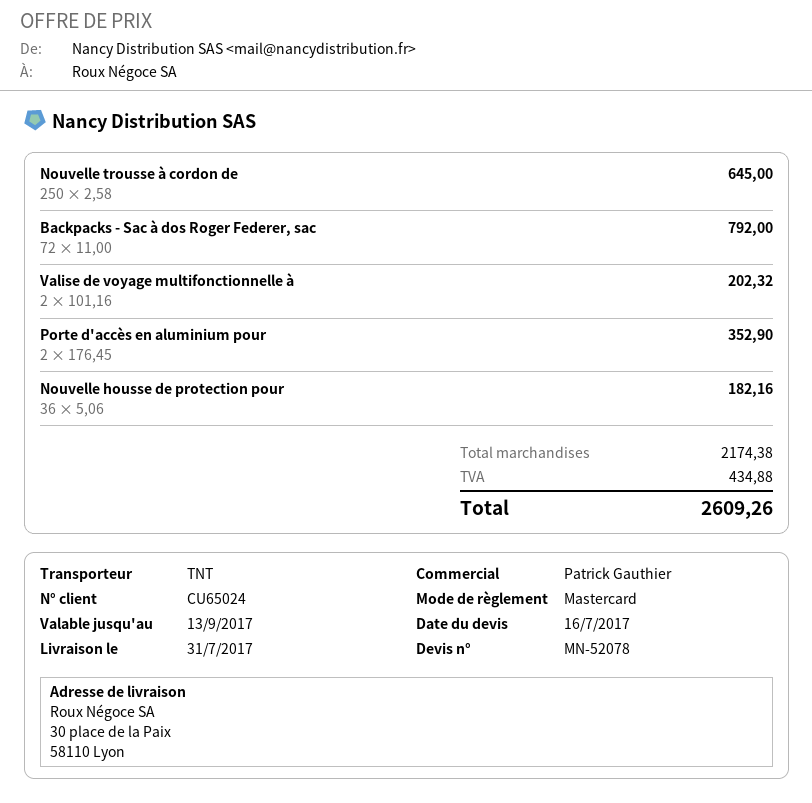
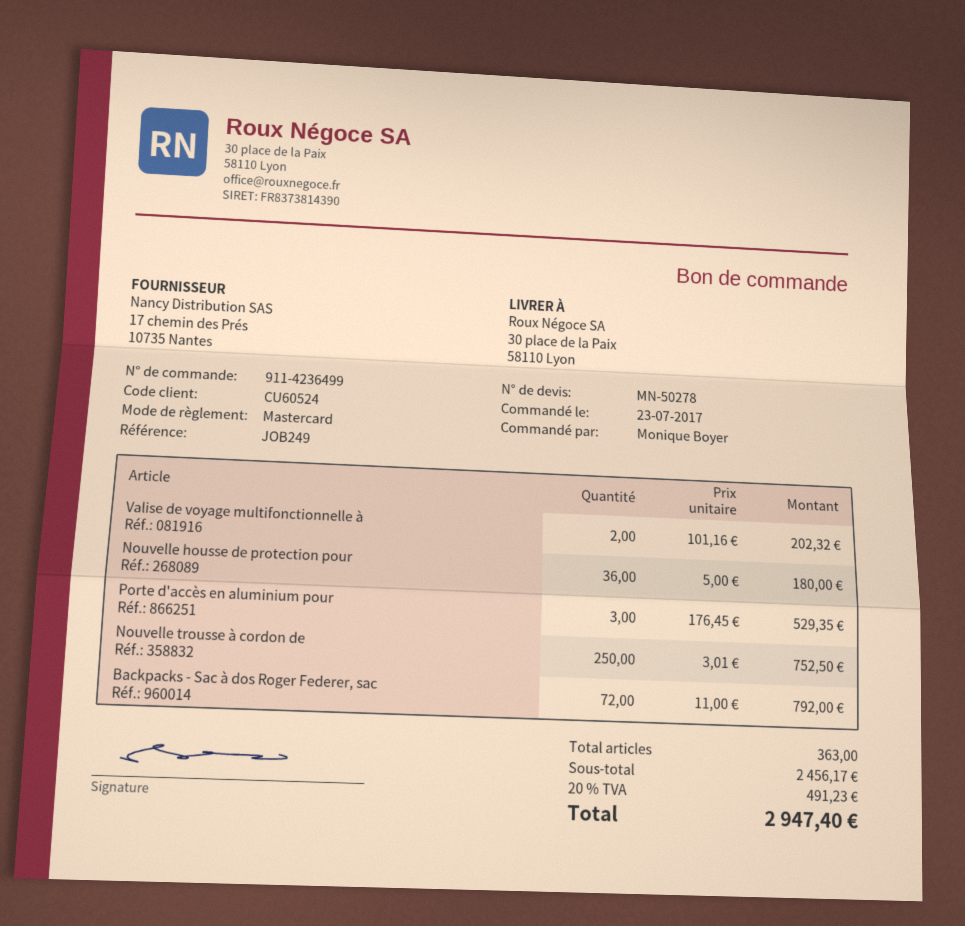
quote number: MN-52078 -> MN-50278
customer number: CU65024 -> CU60524
Nouvelle trousse à cordon de: 250 x 2.58 = 645.00 -> 250 x 3.01 = 752.50
Porte d'accès en aluminium pour: 2 x 176.45 = 352.90 -> 3 x 176.45 = 529.35
Nouvelle housse de protection pour: 36 x 5.06 = 182.16 -> 36 x 5.00 = 180.00
subtotal: 2174.38 -> 2456.17
tax: 434.88 -> 491.23
total: 2609.26 -> 2947.40

